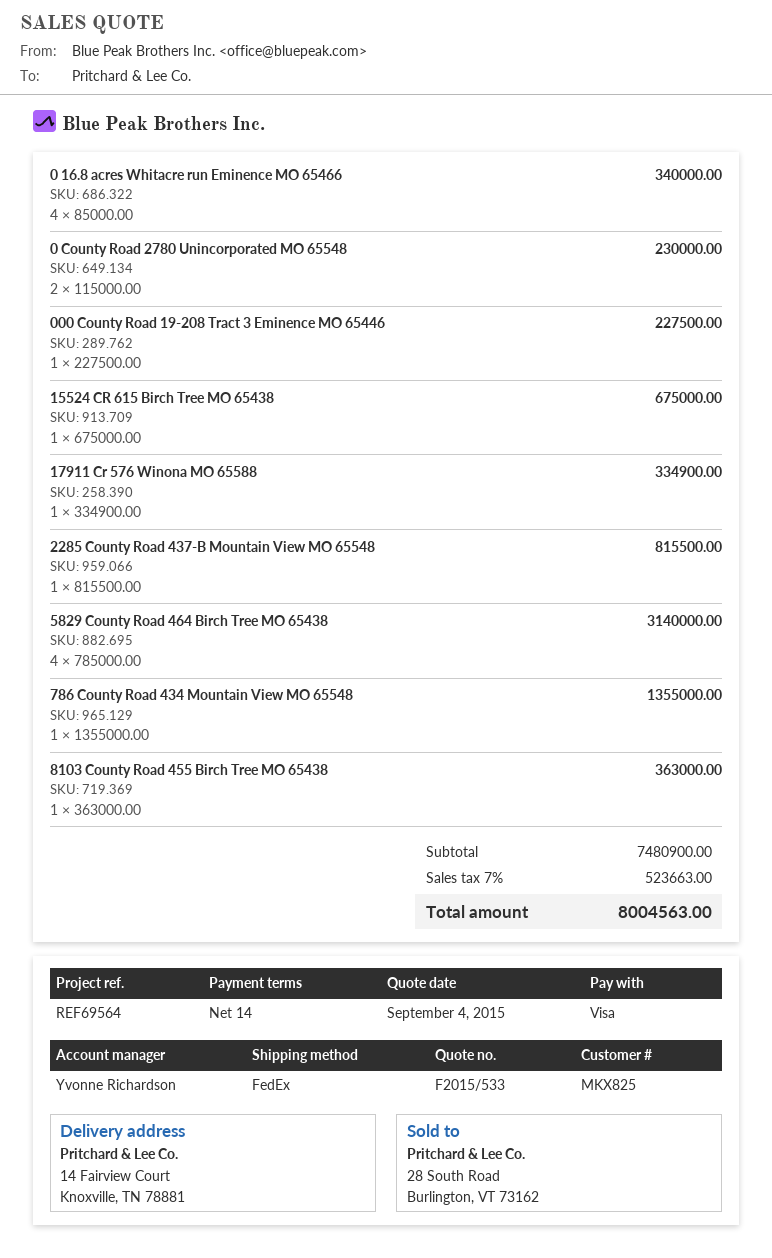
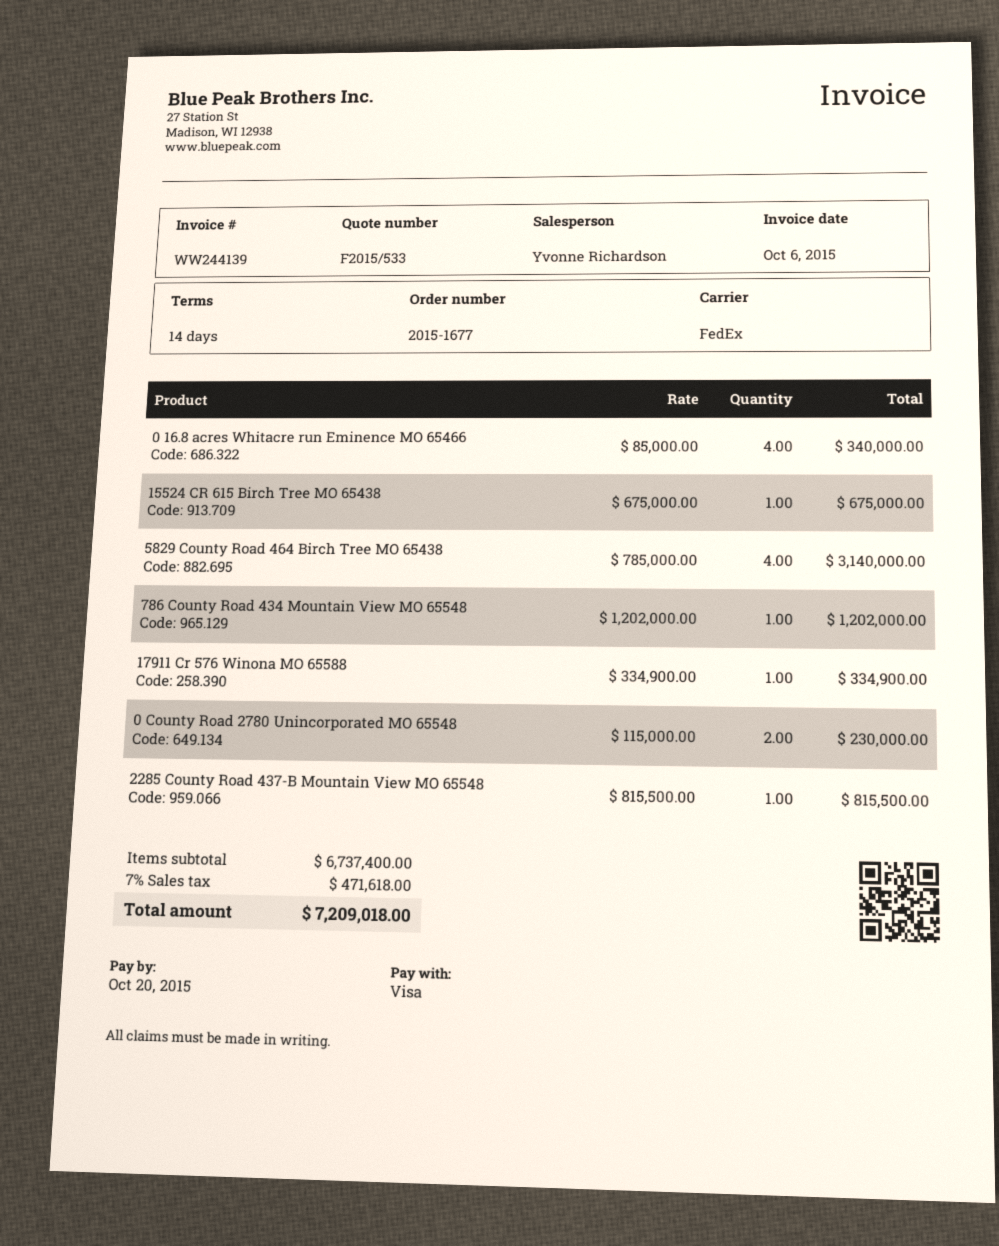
000 County Road 19-208 Tract 3 Eminence MO 65446: 1 x 227500.00 = 227500.00 -> none
786 County Road 434 Mountain View MO 65548: 1 x 1355000.00 = 1355000.00 -> 1 x 1202000.00 = 1202000.00
8103 County Road 455 Birch Tree MO 65438: 1 x 363000.00 = 363000.00 -> none
subtotal: 7480900.00 -> 6737400.00
tax: 7% = 523663.00 -> 7% = 471618.00
total: 8004563.00 -> 7209018.00

